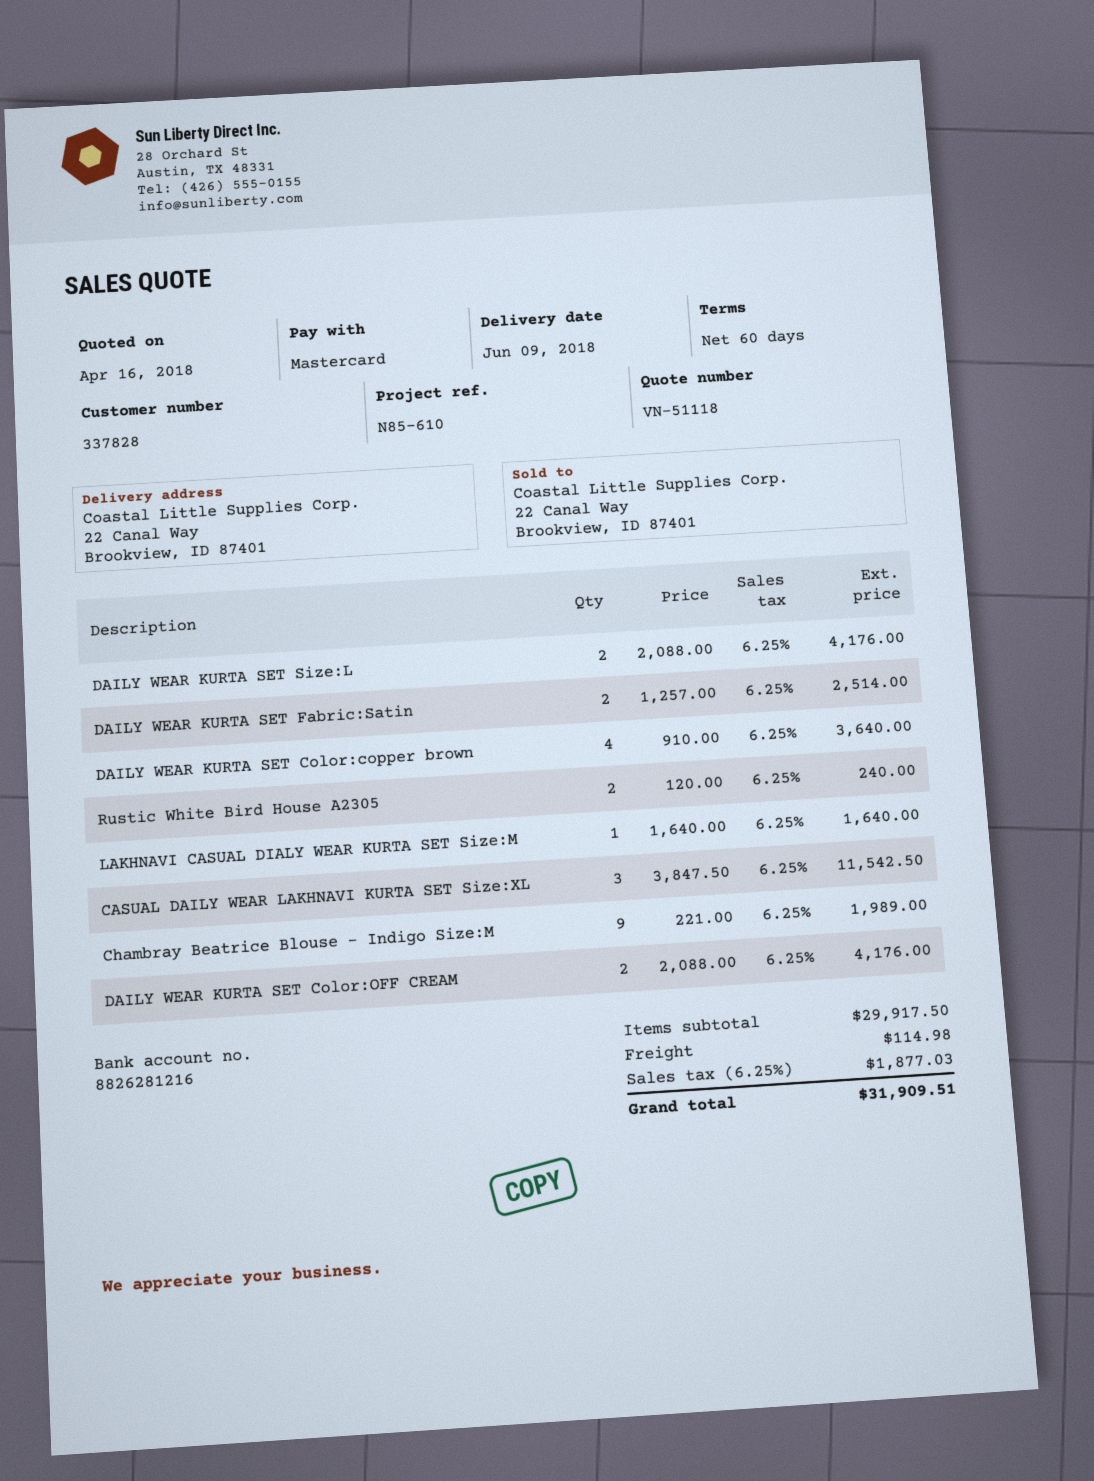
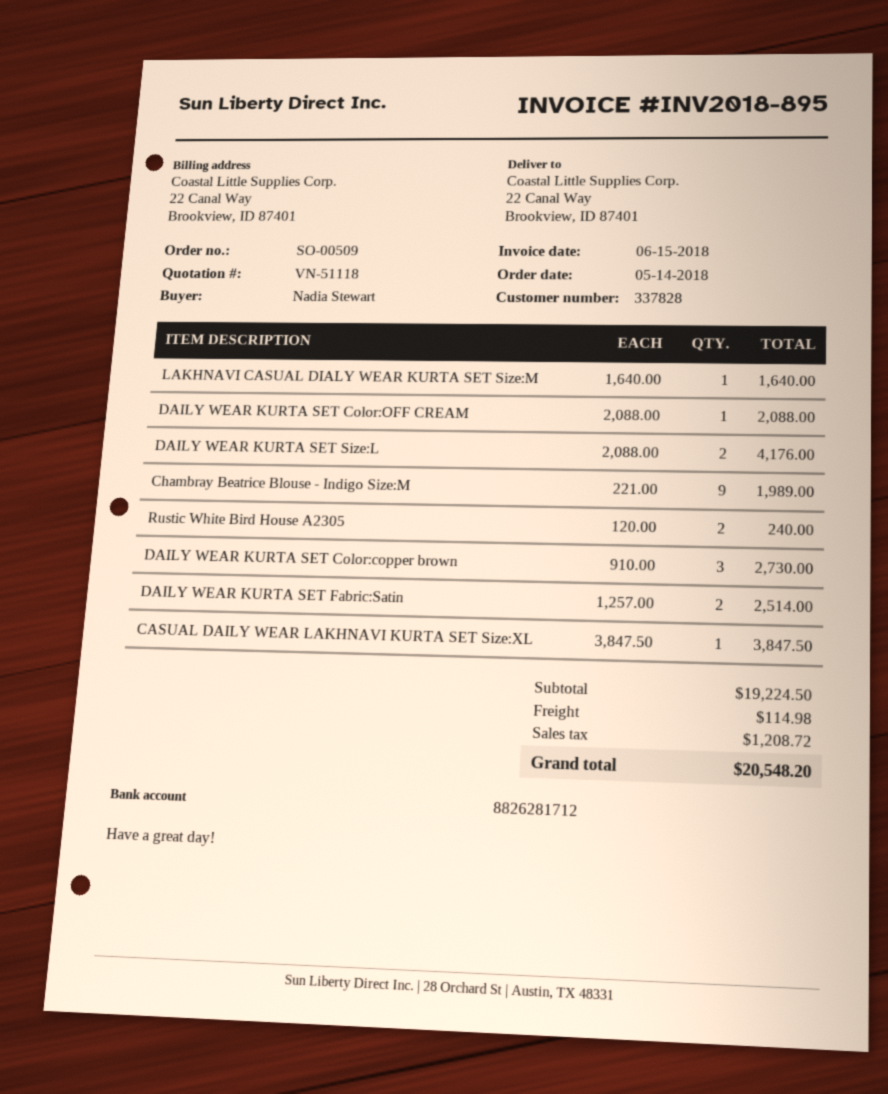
bank account: 8826281216 -> 8826281712
DAILY WEAR KURTA SET Color:copper brown: 4 x 910.00 = 3640.00 -> 3 x 910.00 = 2730.00
CASUAL DAILY WEAR LAKHNAVI KURTA SET Size:XL: 3 x 3847.50 = 11542.50 -> 1 x 3847.50 = 3847.50
DAILY WEAR KURTA SET Color:OFF CREAM: 2 x 2088.00 = 4176.00 -> 1 x 2088.00 = 2088.00
subtotal: 29917.50 -> 19224.50
tax: 1877.03 -> 1208.72
total: 31909.51 -> 20548.20

